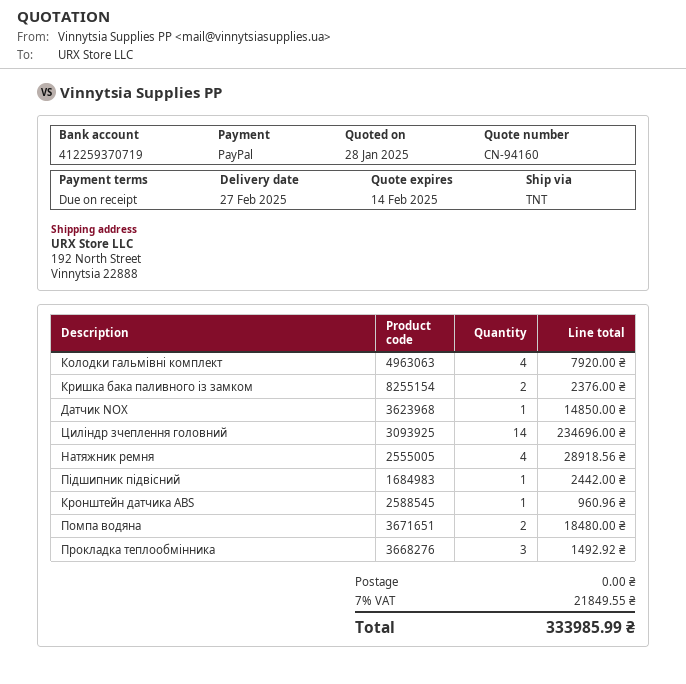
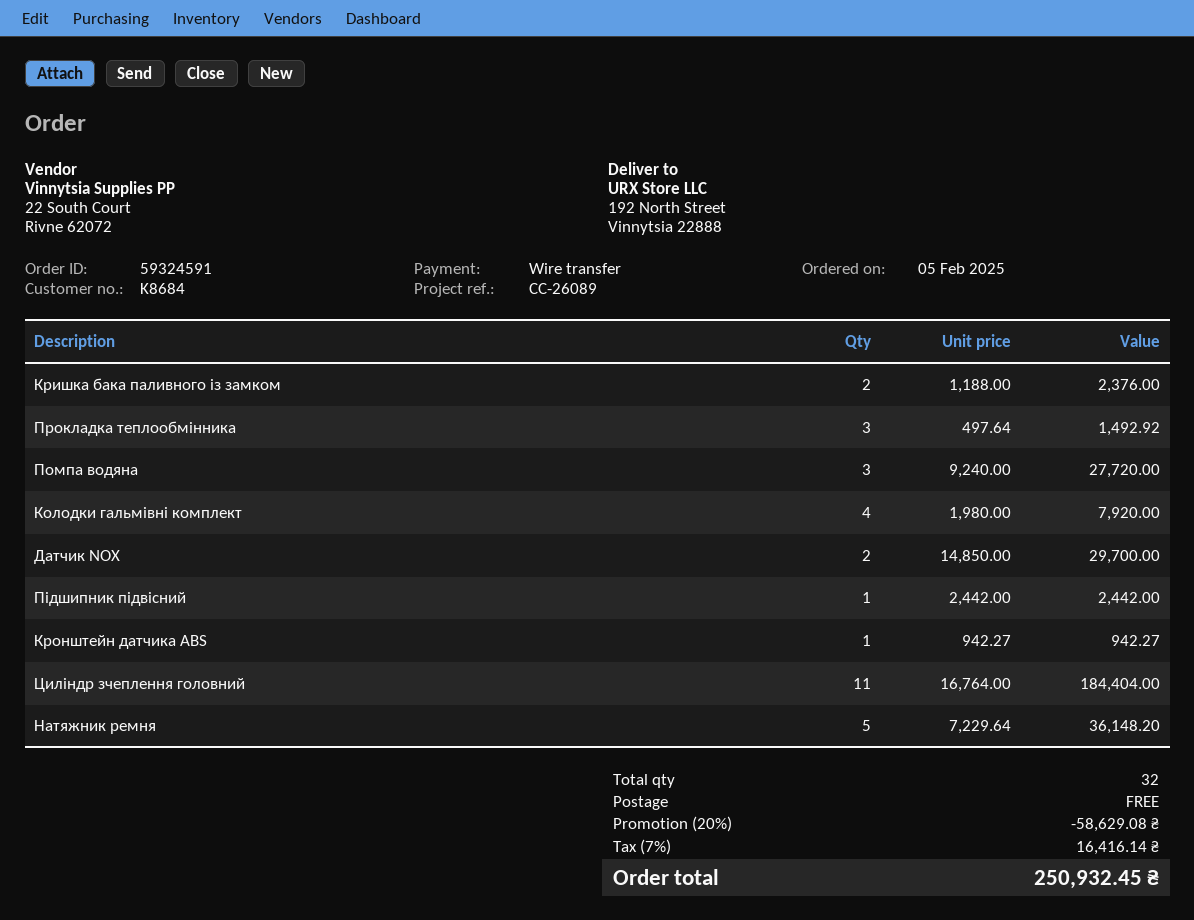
payment method: PayPal -> bank transfer
Датчик NOX: 1 for 14850.00 -> 2 for 29700.00
Циліндр зчеплення головний: 14 for 234696.00 -> 11 for 184404.00
Натяжник ремня: 4 for 28918.56 -> 5 for 36148.20
Кронштейн датчика ABS: 1 for 960.96 -> 1 for 942.27
Помпа водяна: 2 for 18480.00 -> 3 for 27720.00
discount: none -> 20% = 58629.08
tax: 7% = 21849.55 -> 7% = 16416.14
total: 333985.99 -> 250932.45

